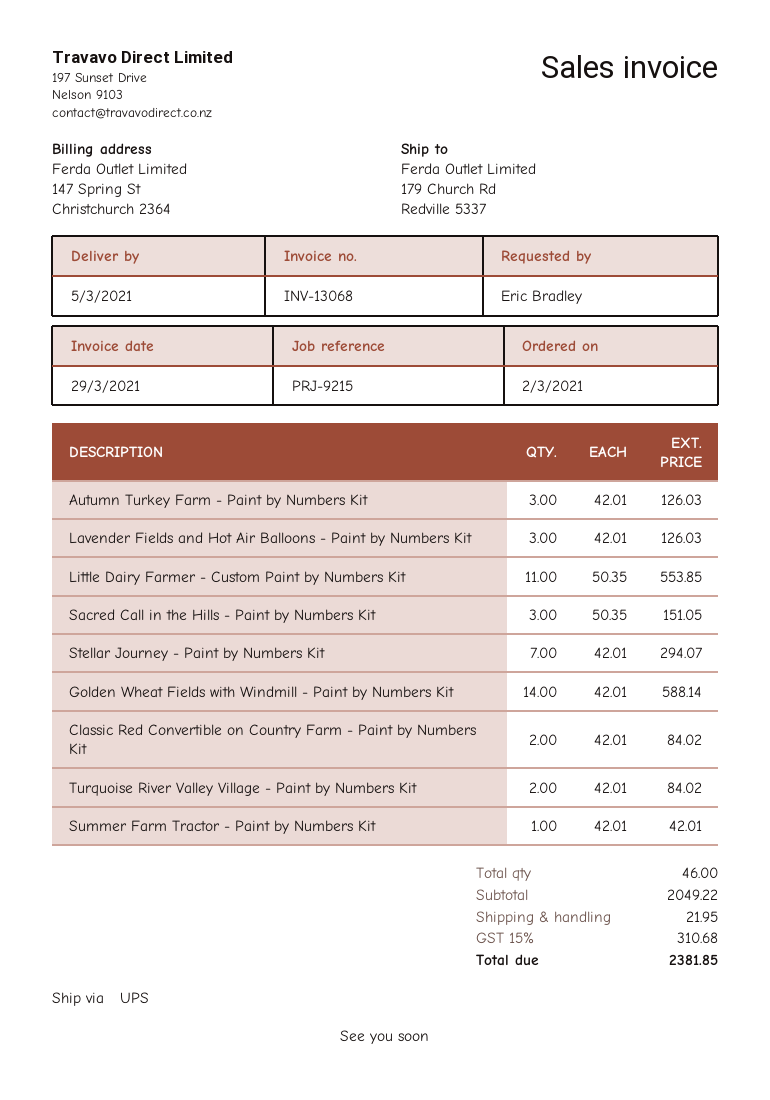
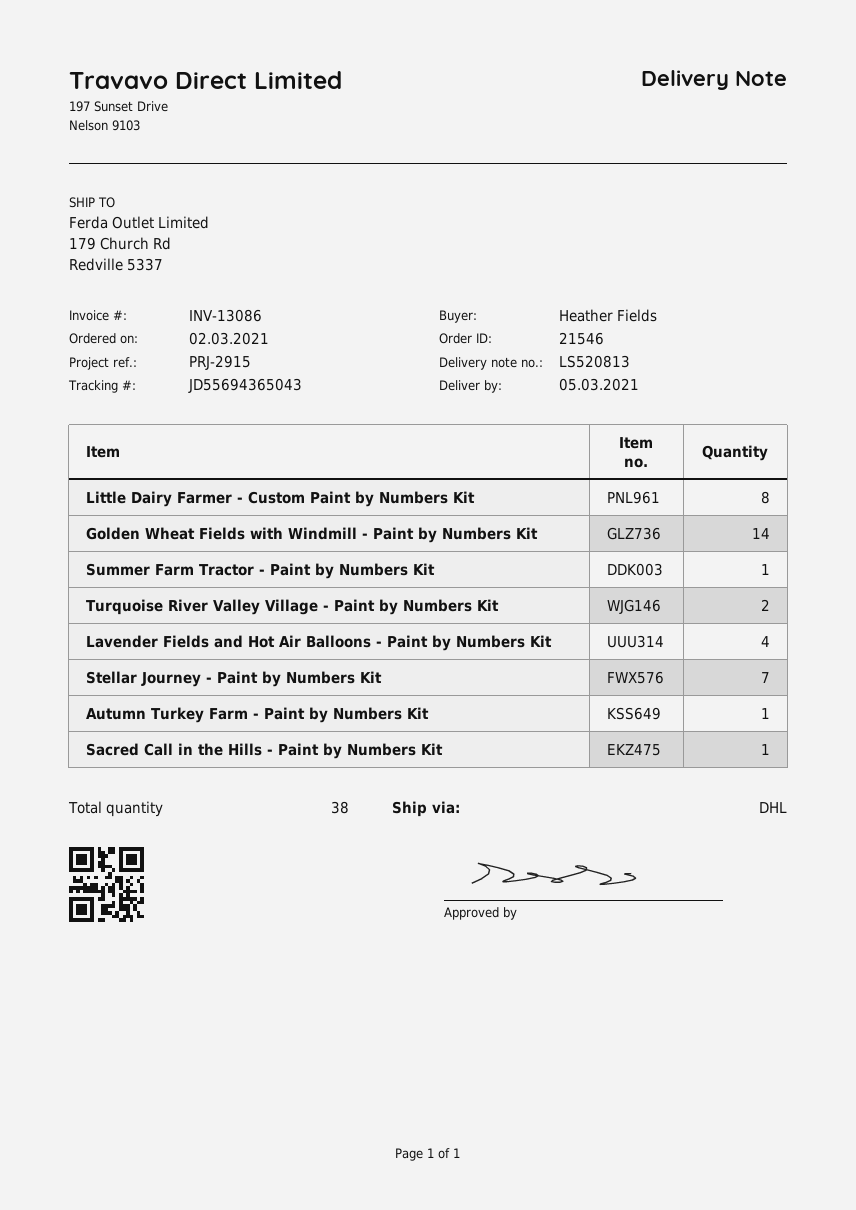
invoice number: INV-13068 -> INV-13086
reference: PRJ-9215 -> PRJ-2915
ordered by: Eric Bradley -> Heather Fields
shipping method: UPS -> DHL
Autumn Turkey Farm - Paint by Numbers Kit: 3 -> 1
Lavender Fields and Hot Air Balloons - Paint by Numbers Kit: 3 -> 4
Little Dairy Farmer - Custom Paint by Numbers Kit: 11 -> 8
Sacred Call in the Hills - Paint by Numbers Kit: 3 -> 1
Classic Red Convertible on Country Farm - Paint by Numbers Kit: 2 -> none
total quantity: 46 -> 38

